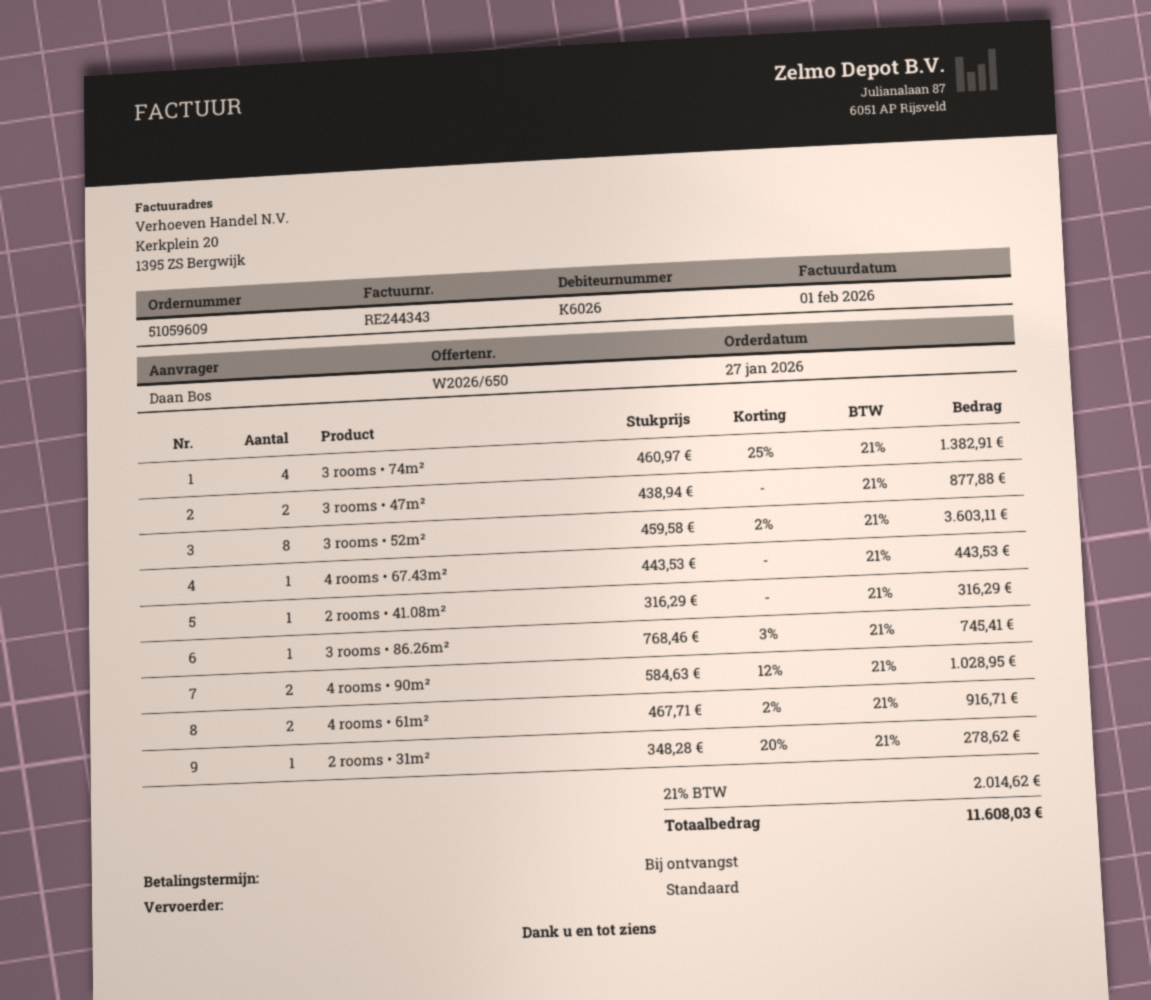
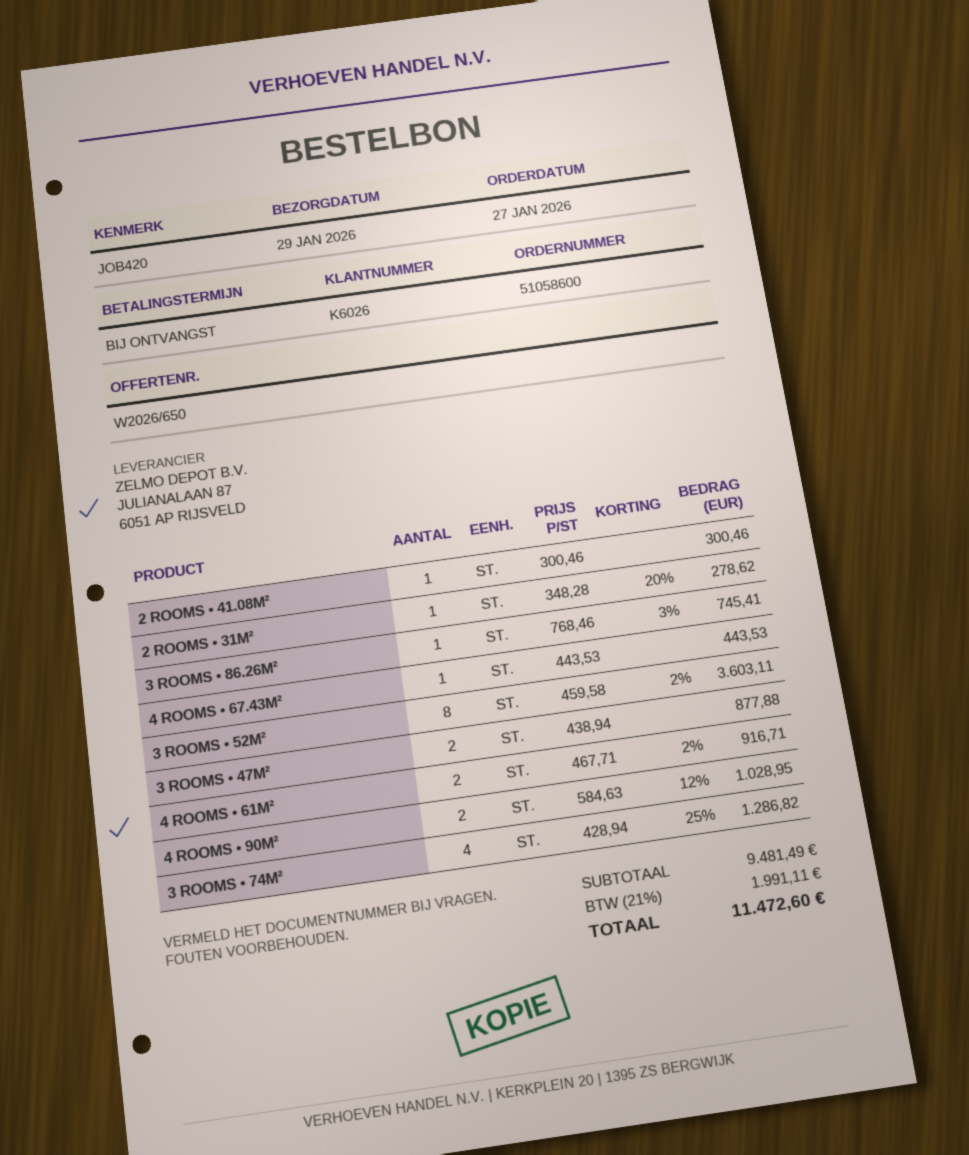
order number: 51059609 -> 51058600
3 rooms • 74m²: 4 x 460.97 - 25% = 1382.91 -> 4 x 428.94 - 25% = 1286.82
2 rooms • 41.08m²: 1 x 316.29 = 316.29 -> 1 x 300.46 = 300.46
tax: 21% = 2014.62 -> 21% = 1991.11
total: 11608.03 -> 11472.60

